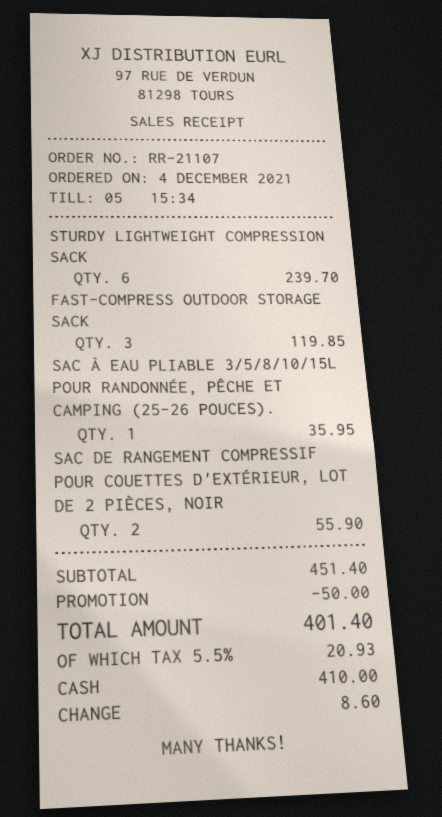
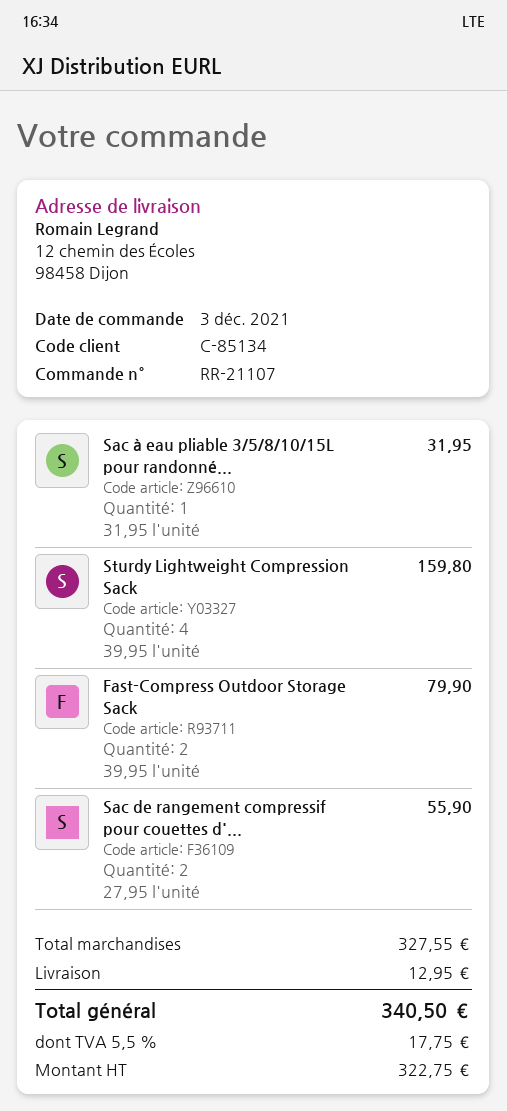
order date: 2021-12-04 -> 2021-12-03
STURDY LIGHTWEIGHT COMPRESSION SACK: 6 for 239.70 -> 4 for 159.80
FAST-COMPRESS OUTDOOR STORAGE SACK: 3 for 119.85 -> 2 for 79.90
SAC À EAU PLIABLE 3/5/8/10/15L POUR RANDONNÉE, PÊCHE ET CAMPING (25-26 POUCES).: 1 for 35.95 -> 1 for 31.95
subtotal: 451.40 -> 327.55
discount: 50.00 -> none
shipping: none -> 12.95
tax: 5.5% = 20.93 -> 5.5% = 17.75
total: 401.40 -> 340.50

